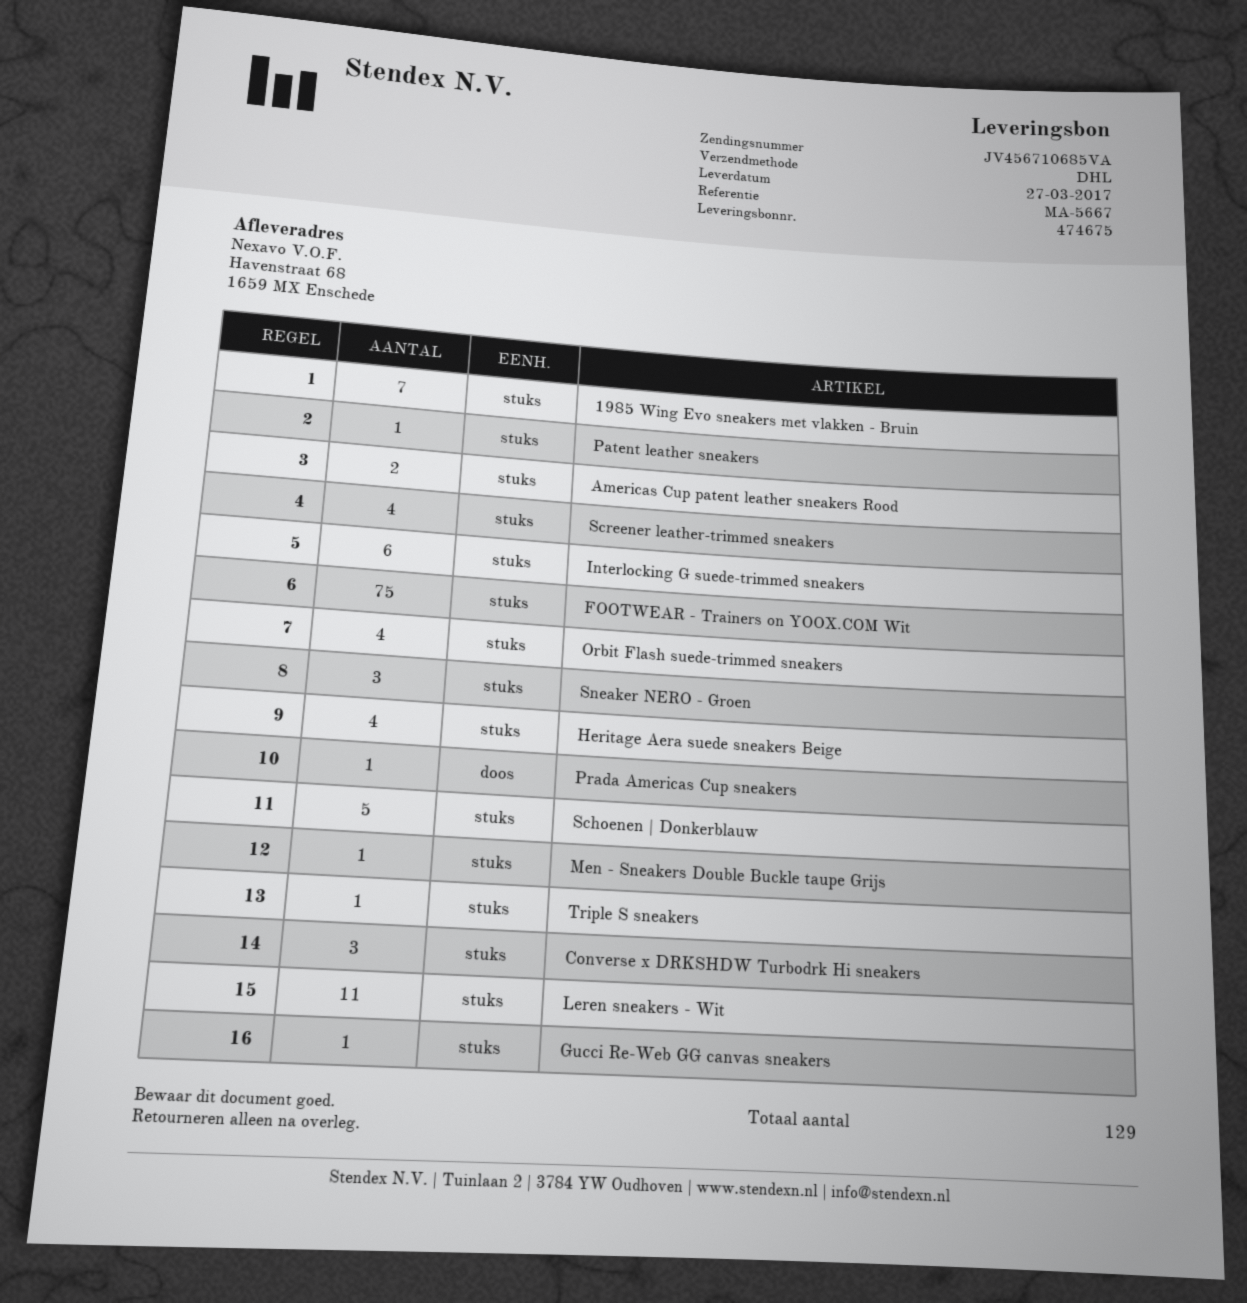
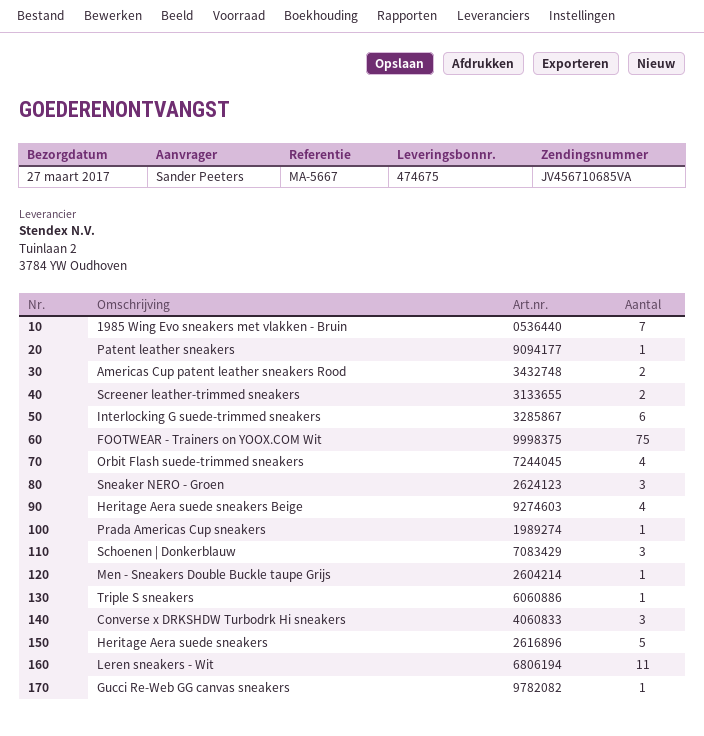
Screener leather-trimmed sneakers: 4 -> 2
Schoenen | Donkerblauw: 5 -> 3
Heritage Aera suede sneakers: none -> 5

